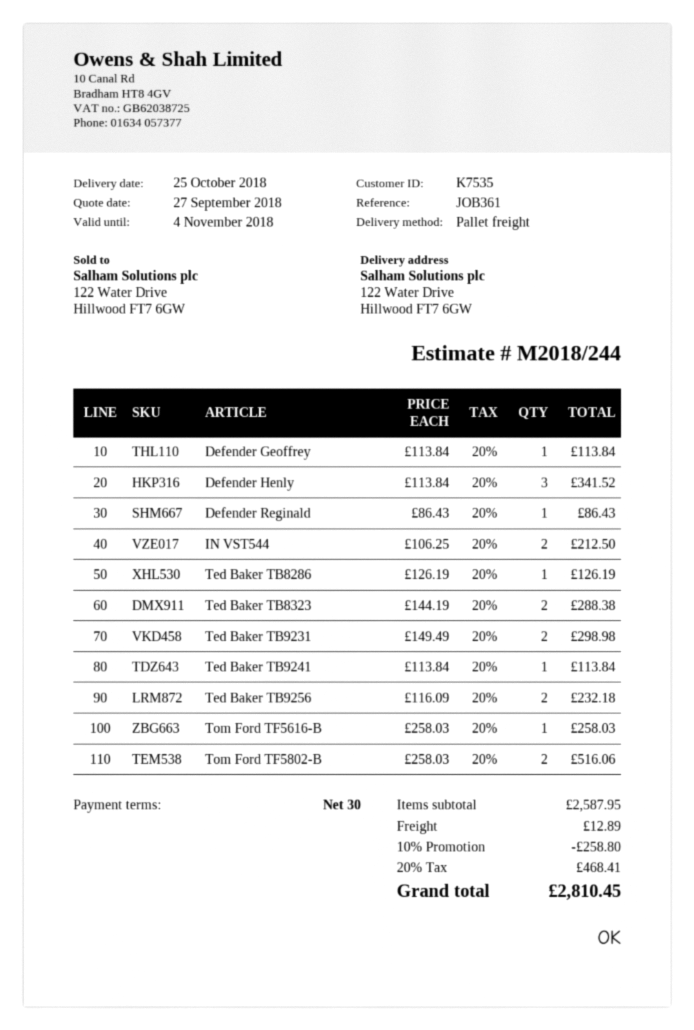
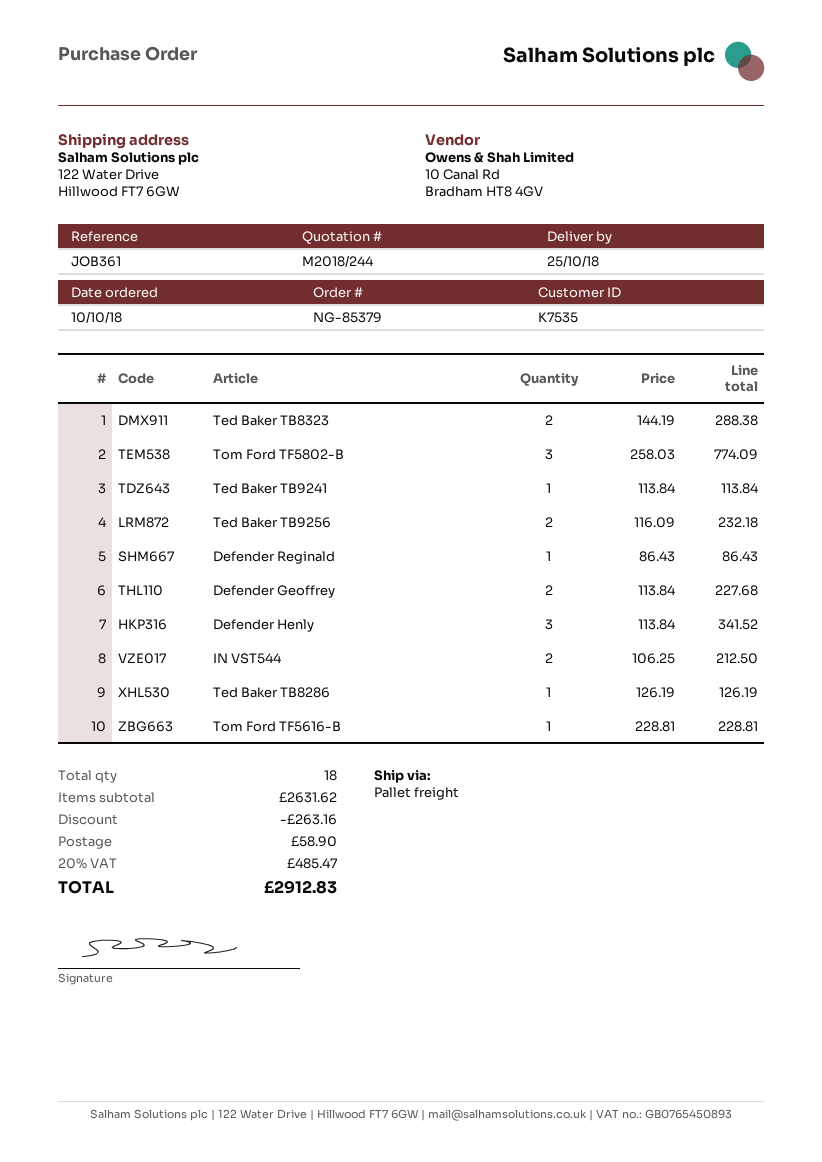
Defender Geoffrey: 1 x 113.84 = 113.84 -> 2 x 113.84 = 227.68
Ted Baker TB9231: 2 x 149.49 = 298.98 -> none
Tom Ford TF5616-B: 1 x 258.03 = 258.03 -> 1 x 228.81 = 228.81
Tom Ford TF5802-B: 2 x 258.03 = 516.06 -> 3 x 258.03 = 774.09
subtotal: 2587.95 -> 2631.62
discount: 258.80 -> 263.16
shipping: 12.89 -> 58.90
tax: 20% = 468.41 -> 20% = 485.47
total: 2810.45 -> 2912.83

